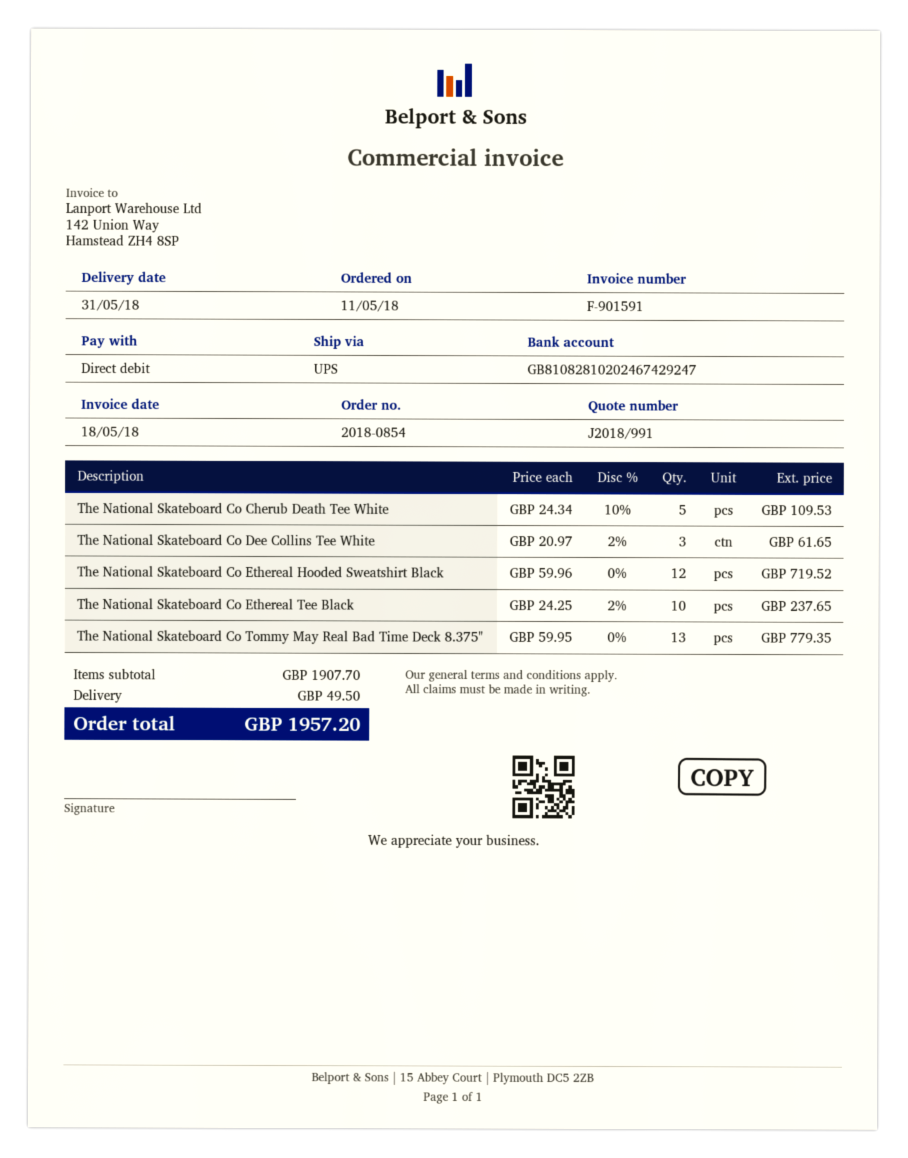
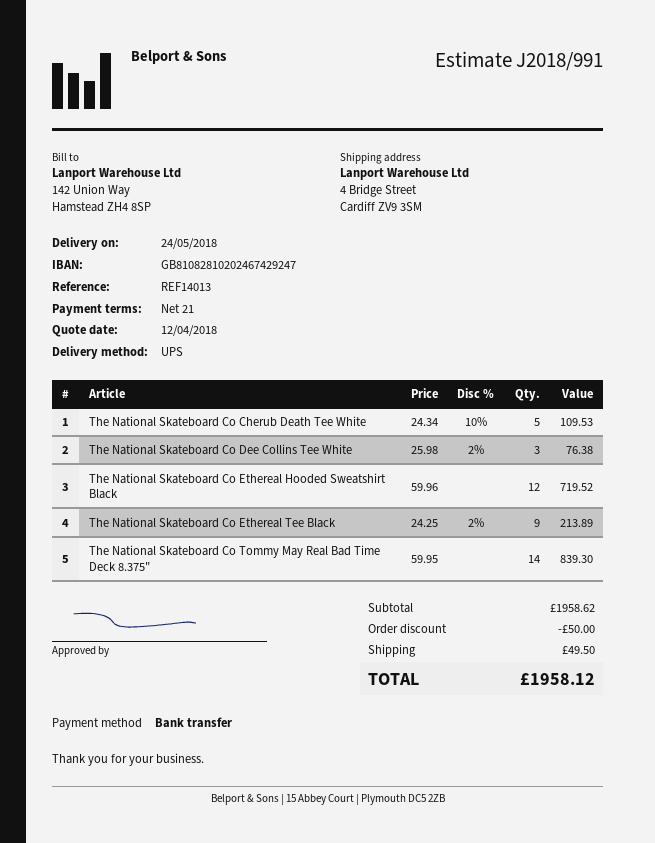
delivery date: 2018-05-31 -> 2018-05-24
payment method: direct debit -> bank transfer
The National Skateboard Co Dee Collins Tee White: 3 x 20.97 - 2% = 61.65 -> 3 x 25.98 - 2% = 76.38
The National Skateboard Co Ethereal Tee Black: 10 x 24.25 - 2% = 237.65 -> 9 x 24.25 - 2% = 213.89
The National Skateboard Co Tommy May Real Bad Time Deck 8.375": 13 x 59.95 = 779.35 -> 14 x 59.95 = 839.30
subtotal: 1907.70 -> 1958.62
discount: none -> 50.00
total: 1957.20 -> 1958.12

